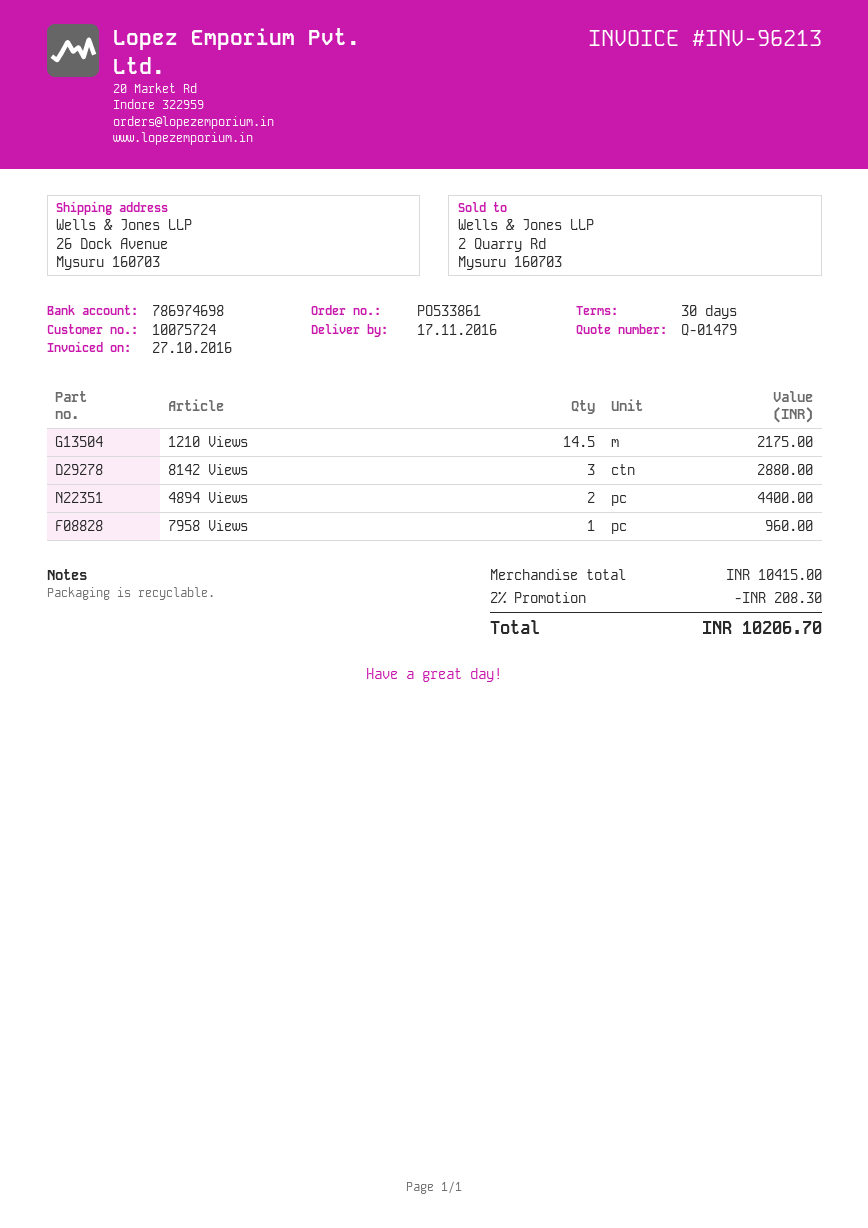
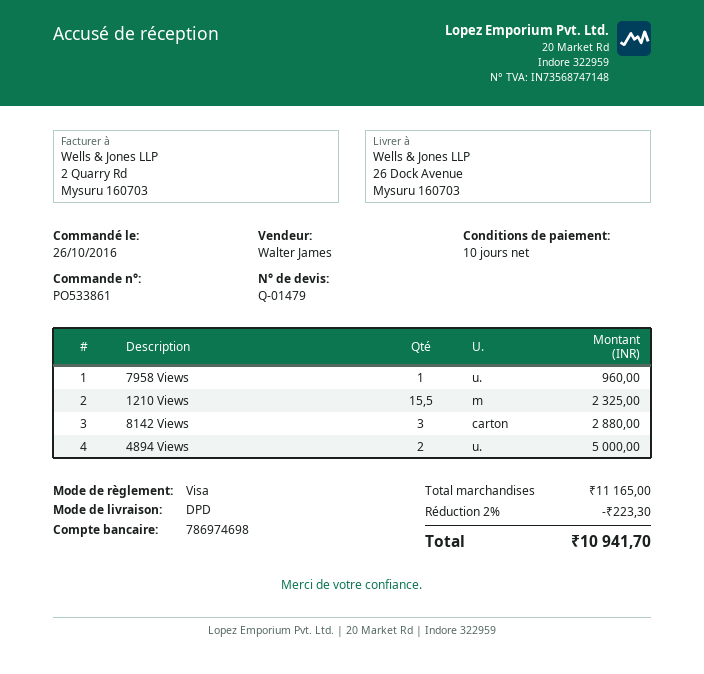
payment terms: 30 days -> 10 days
1210 Views: 14.5 for 2175.00 -> 15.5 for 2325.00
4894 Views: 2 for 4400.00 -> 2 for 5000.00
subtotal: 10415.00 -> 11165.00
discount: 2% = 208.30 -> 2% = 223.30
total: 10206.70 -> 10941.70

